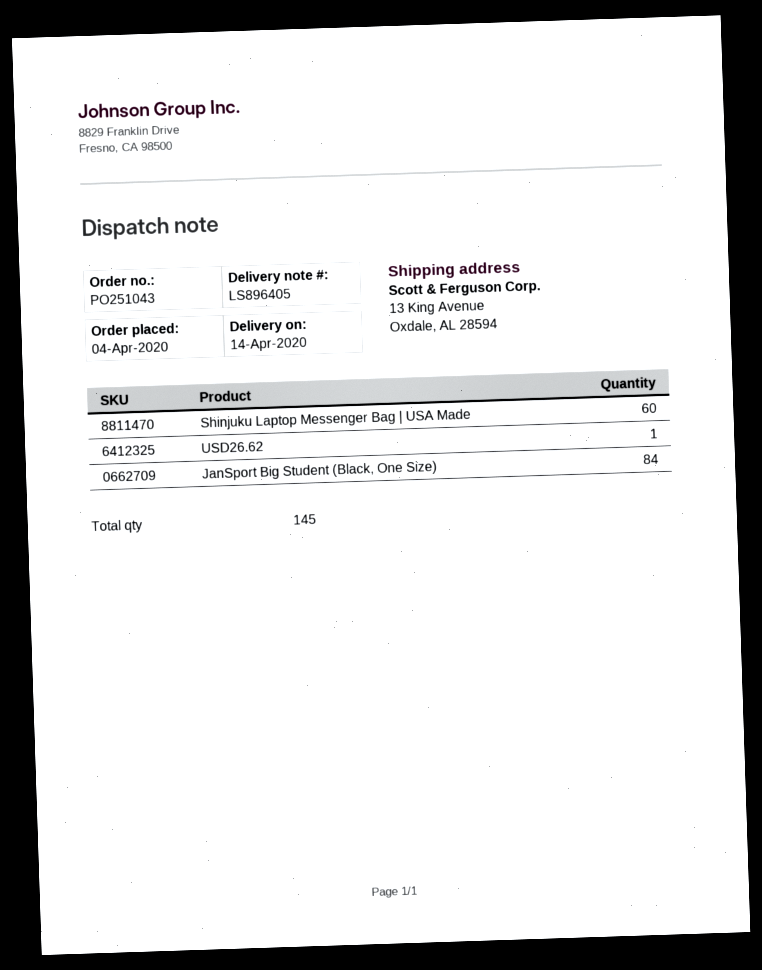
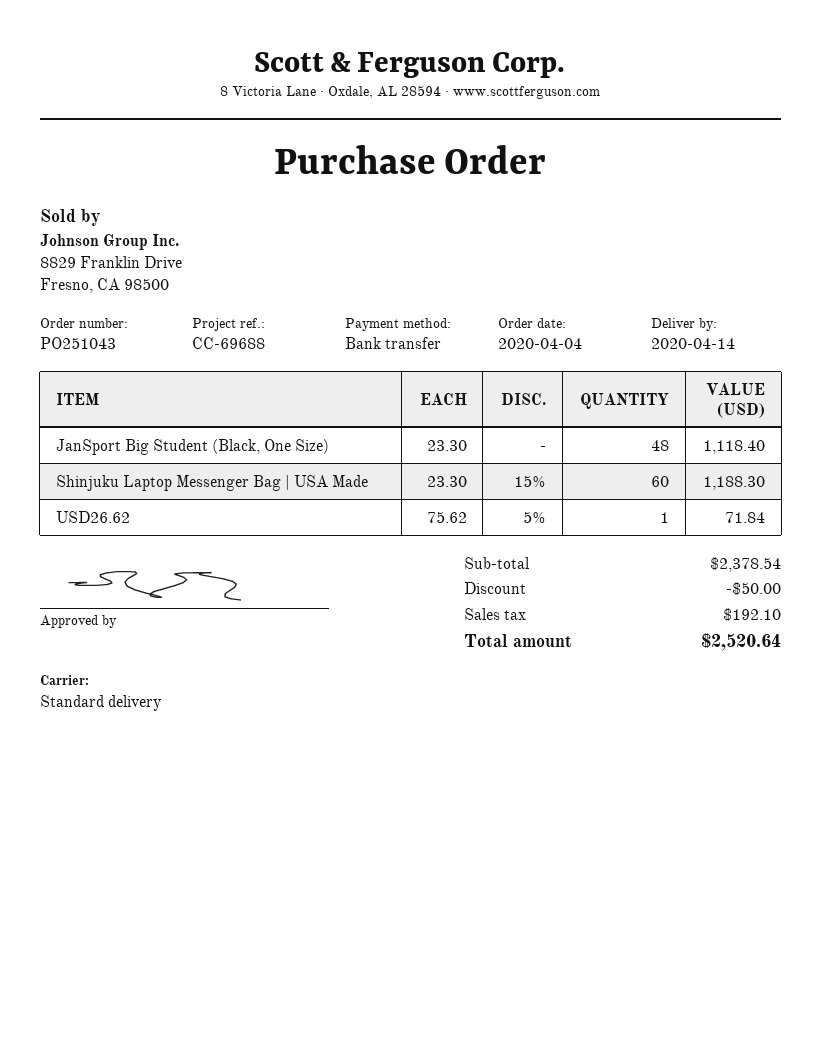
JanSport Big Student (Black, One Size): 84 -> 48

